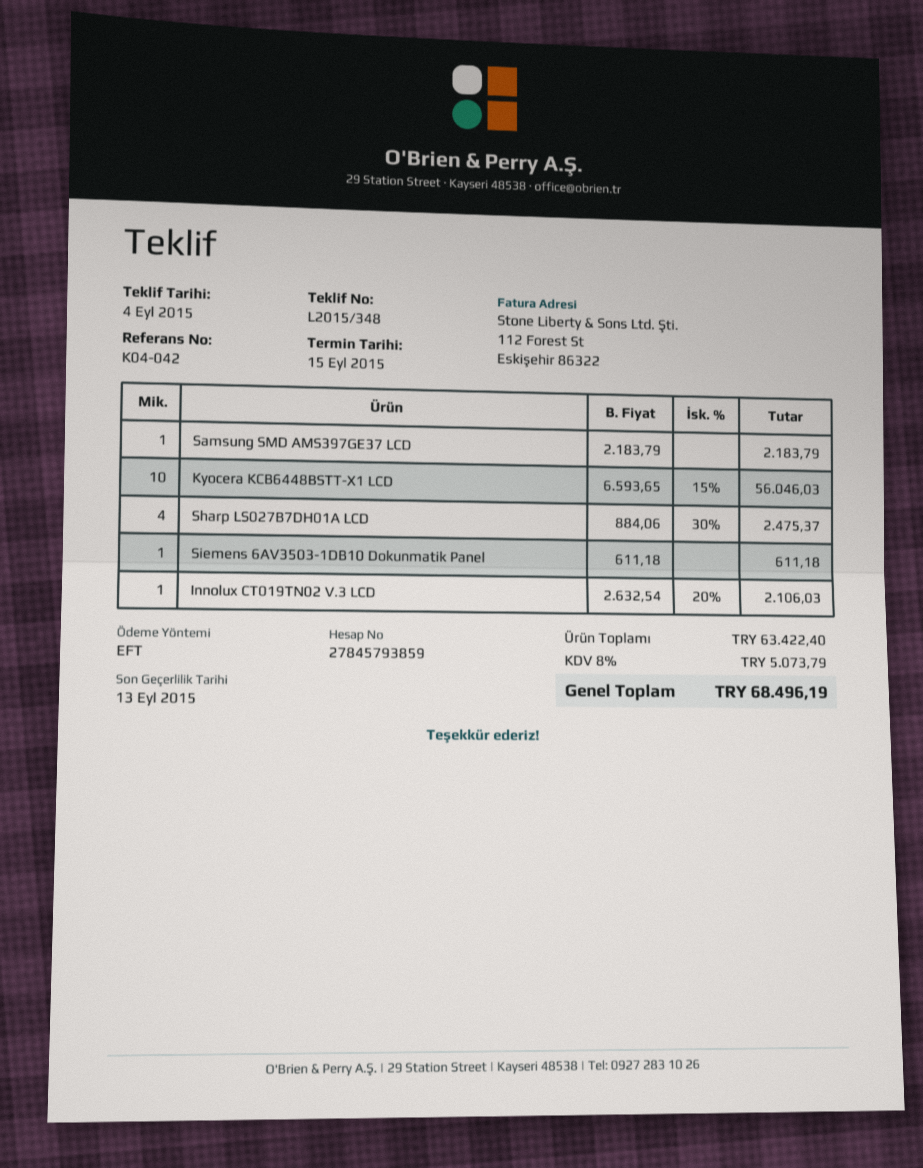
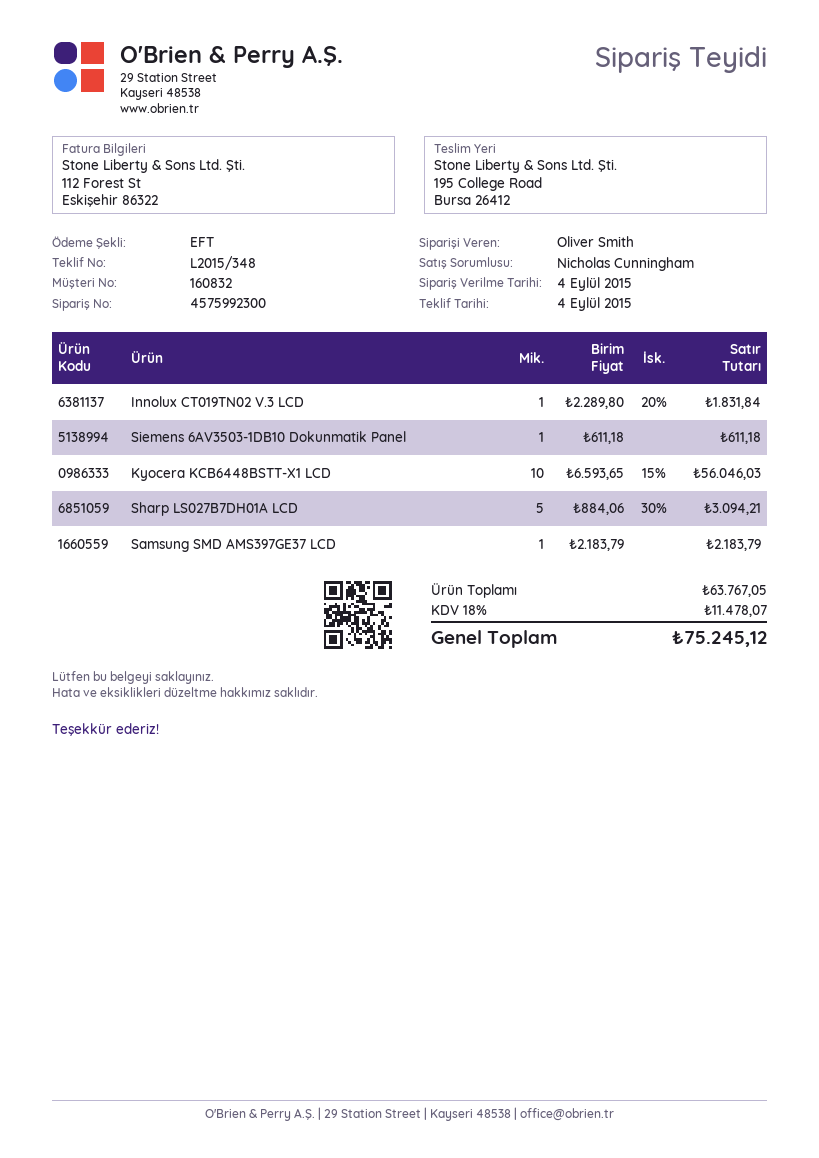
Sharp LS027B7DH01A LCD: 4 x 884.06 - 30% = 2475.37 -> 5 x 884.06 - 30% = 3094.21
Innolux CT019TN02 V.3 LCD: 1 x 2632.54 - 20% = 2106.03 -> 1 x 2289.80 - 20% = 1831.84
subtotal: 63422.40 -> 63767.05
tax: 8% = 5073.79 -> 18% = 11478.07
total: 68496.19 -> 75245.12

